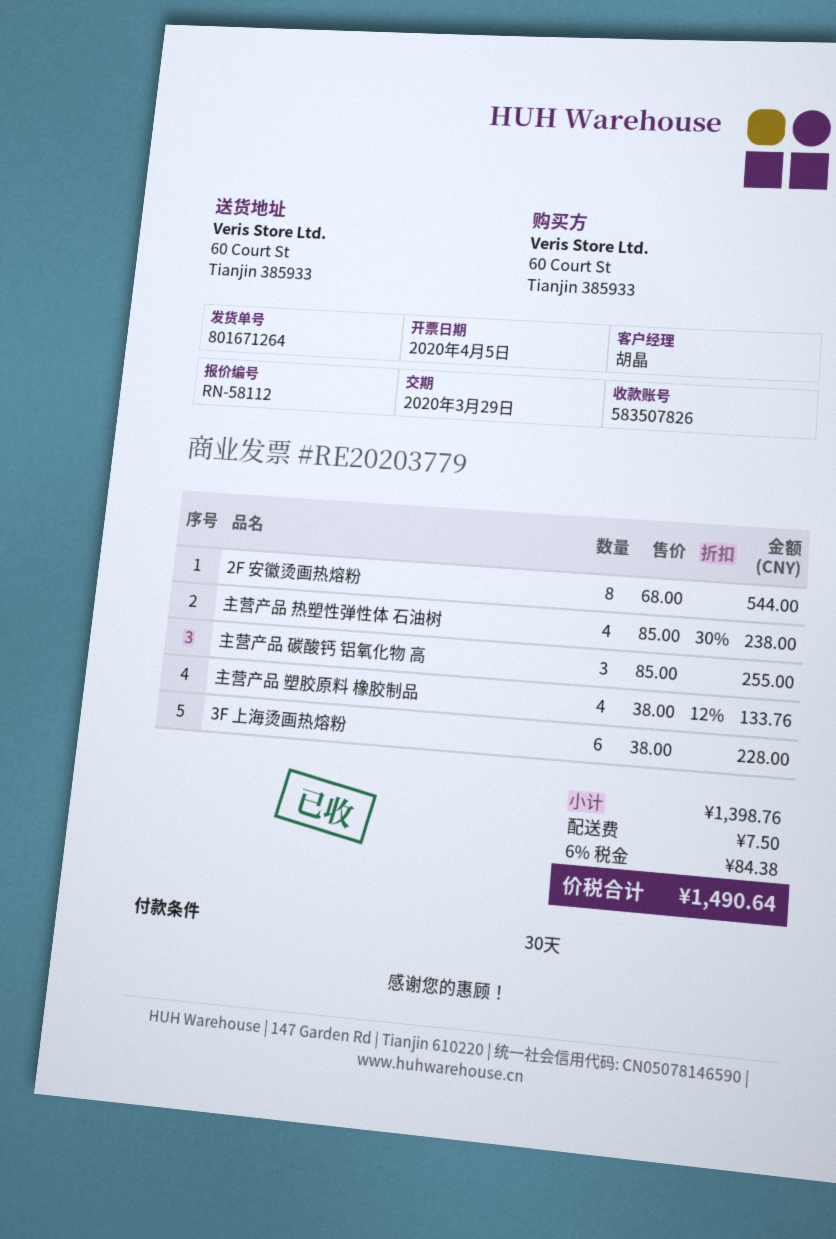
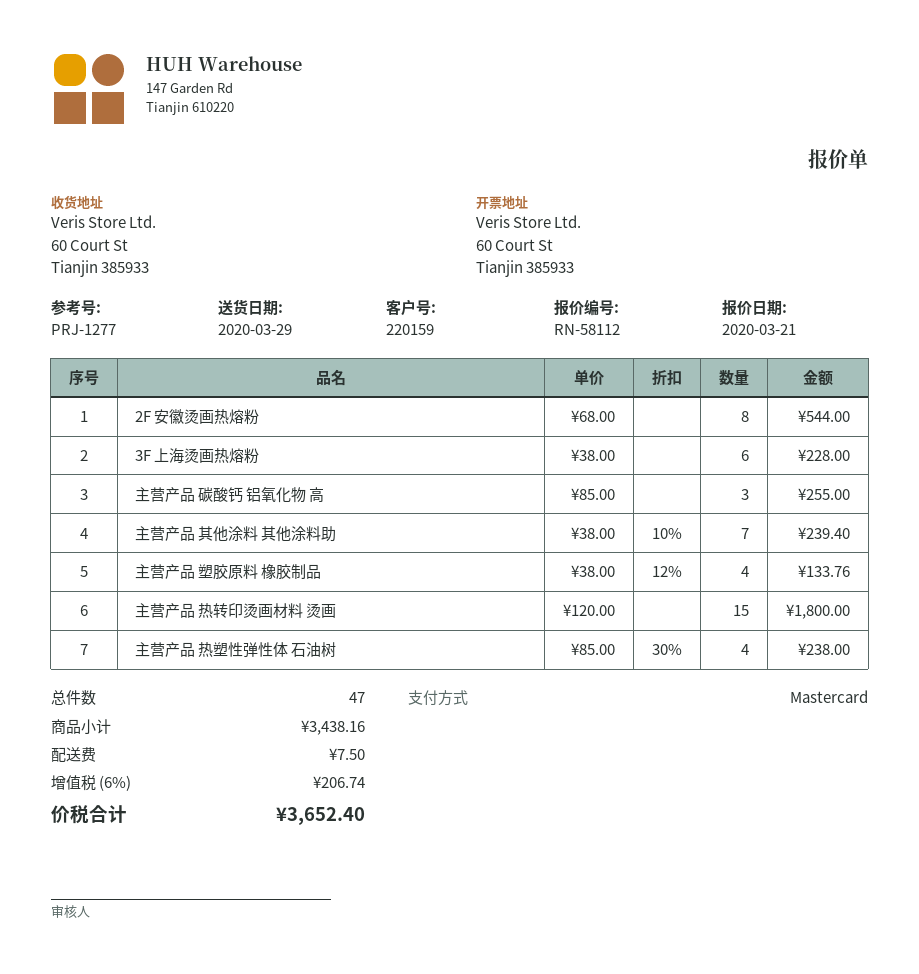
主营产品 其他涂料 其他涂料助: none -> 7 x 38.00 - 10% = 239.40
主营产品 热转印烫画材料 烫画: none -> 15 x 120.00 = 1800.00
subtotal: 1398.76 -> 3438.16
tax: 6% = 84.38 -> 6% = 206.74
total: 1490.64 -> 3652.40

